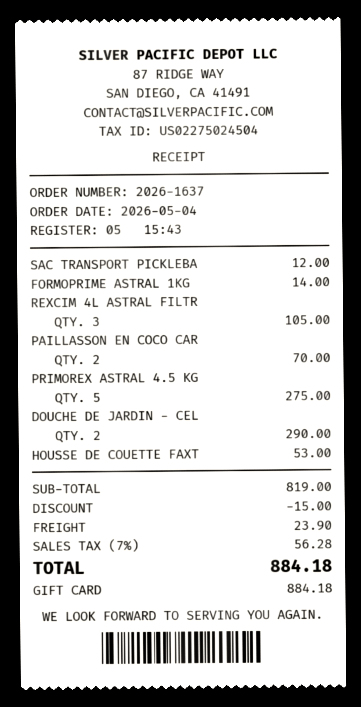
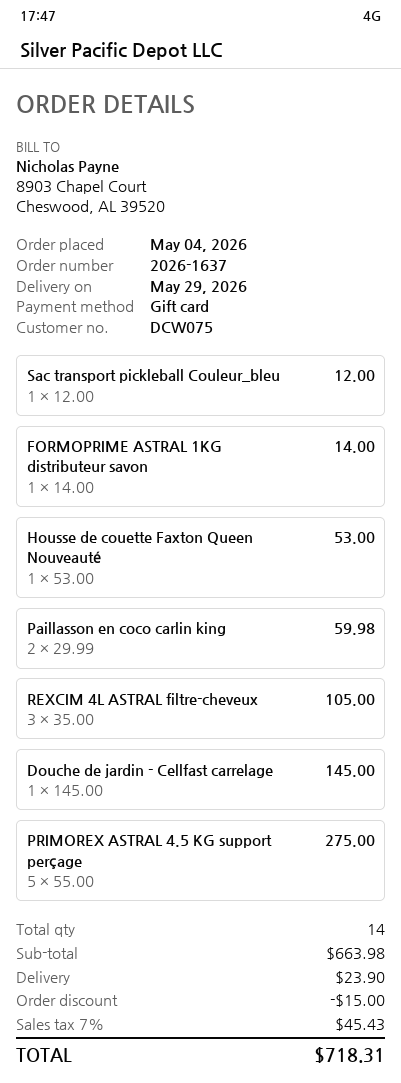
PAILLASSON EN COCO CAR: 2 for 70.00 -> 2 for 59.98
DOUCHE DE JARDIN - CEL: 2 for 290.00 -> 1 for 145.00
subtotal: 819.00 -> 663.98
tax: 7% = 56.28 -> 7% = 45.43
total: 884.18 -> 718.31

